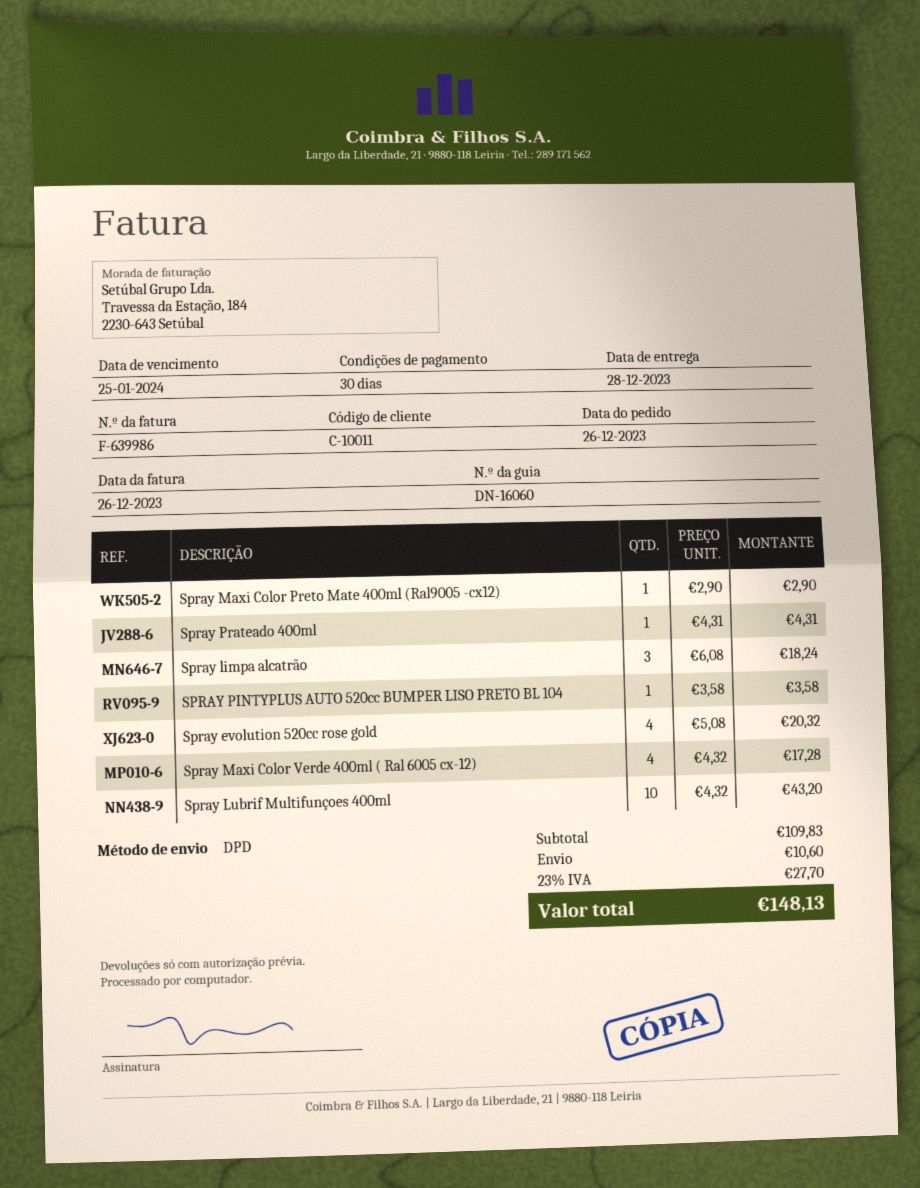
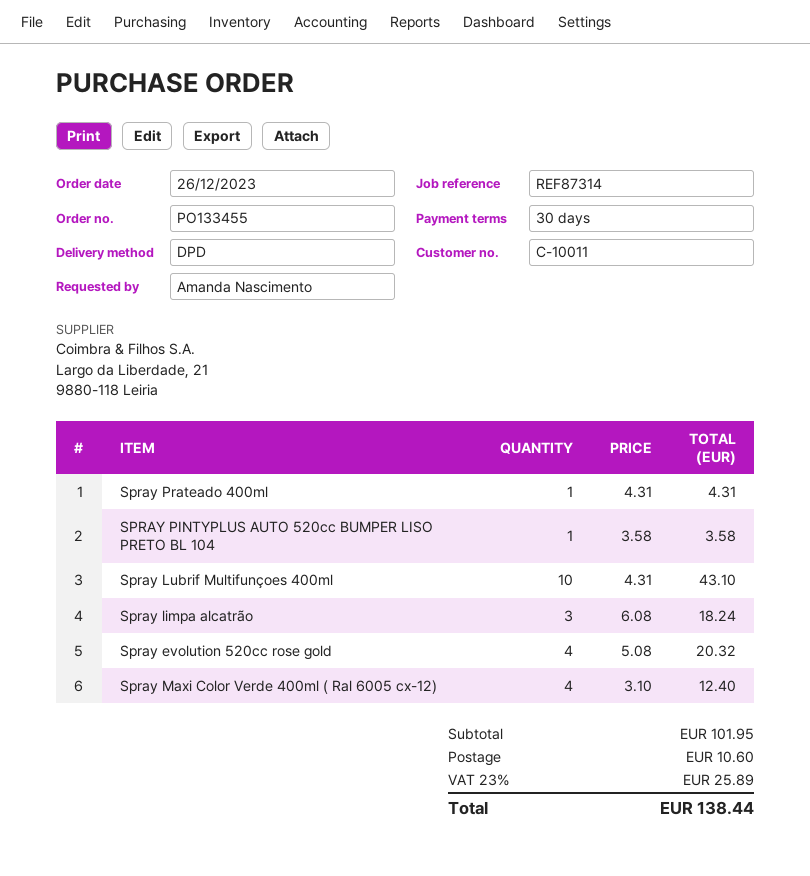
Spray Maxi Color Preto Mate 400ml (Ral9005 -cx12): 1 x 2.90 = 2.90 -> none
Spray Maxi Color Verde 400ml ( Ral 6005 cx-12): 4 x 4.32 = 17.28 -> 4 x 3.10 = 12.40
Spray Lubrif Multifunçoes 400ml: 10 x 4.32 = 43.20 -> 10 x 4.31 = 43.10
subtotal: 109.83 -> 101.95
tax: 23% = 27.70 -> 23% = 25.89
total: 148.13 -> 138.44

